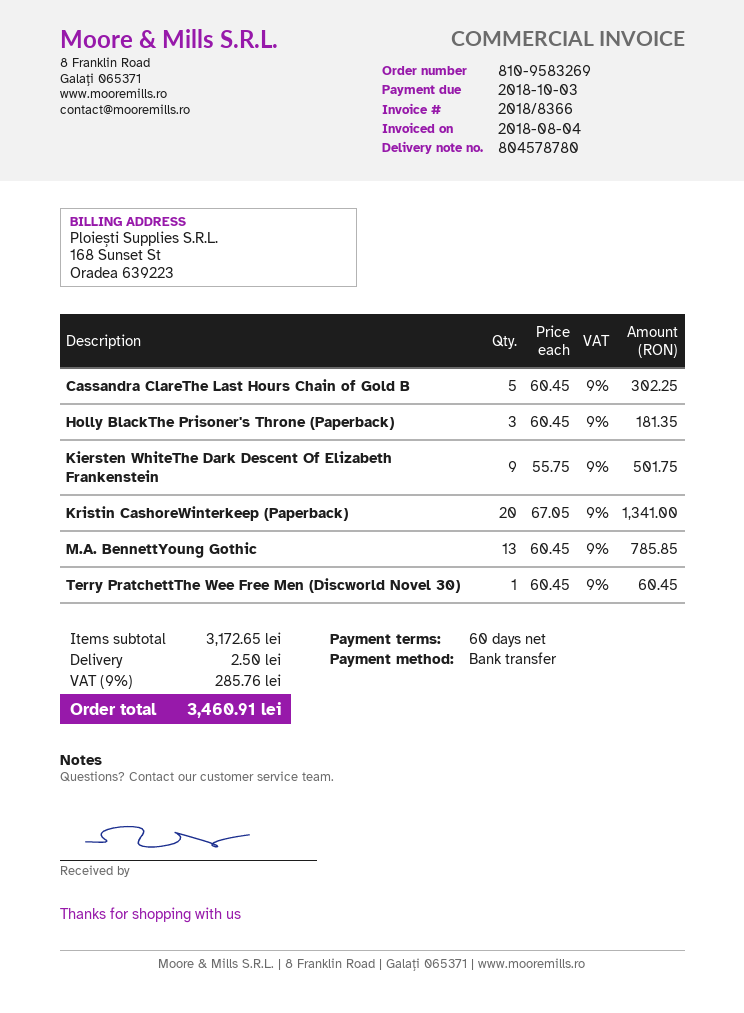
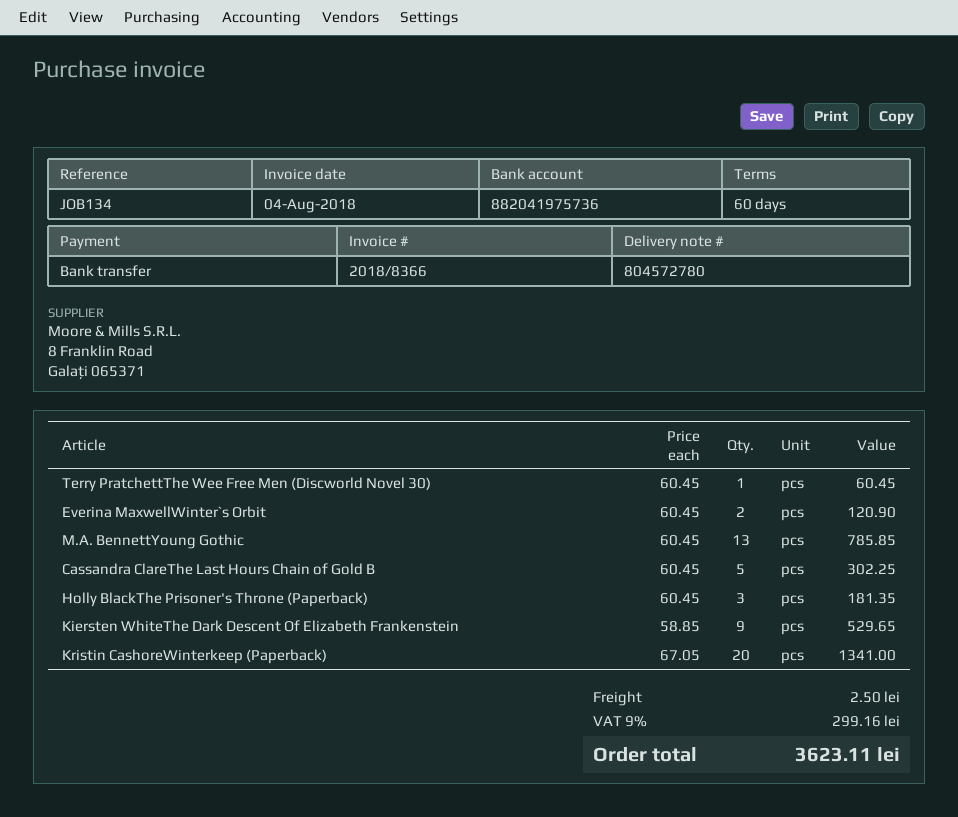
delivery note number: 804578780 -> 804572780
Kiersten WhiteThe Dark Descent Of Elizabeth Frankenstein: 9 x 55.75 = 501.75 -> 9 x 58.85 = 529.65
Everina MaxwellWinter`s Orbit: none -> 2 x 60.45 = 120.90
tax: 9% = 285.76 -> 9% = 299.16
total: 3460.91 -> 3623.11

